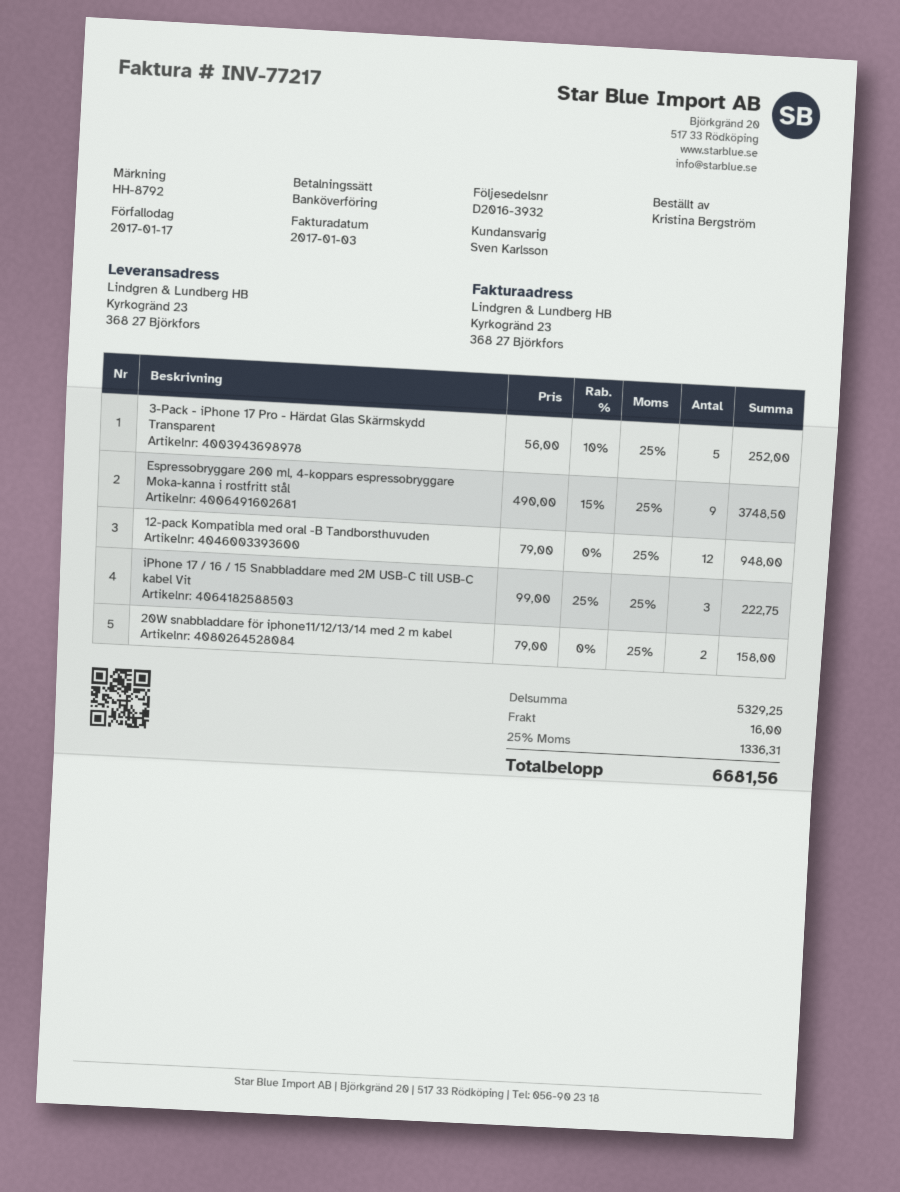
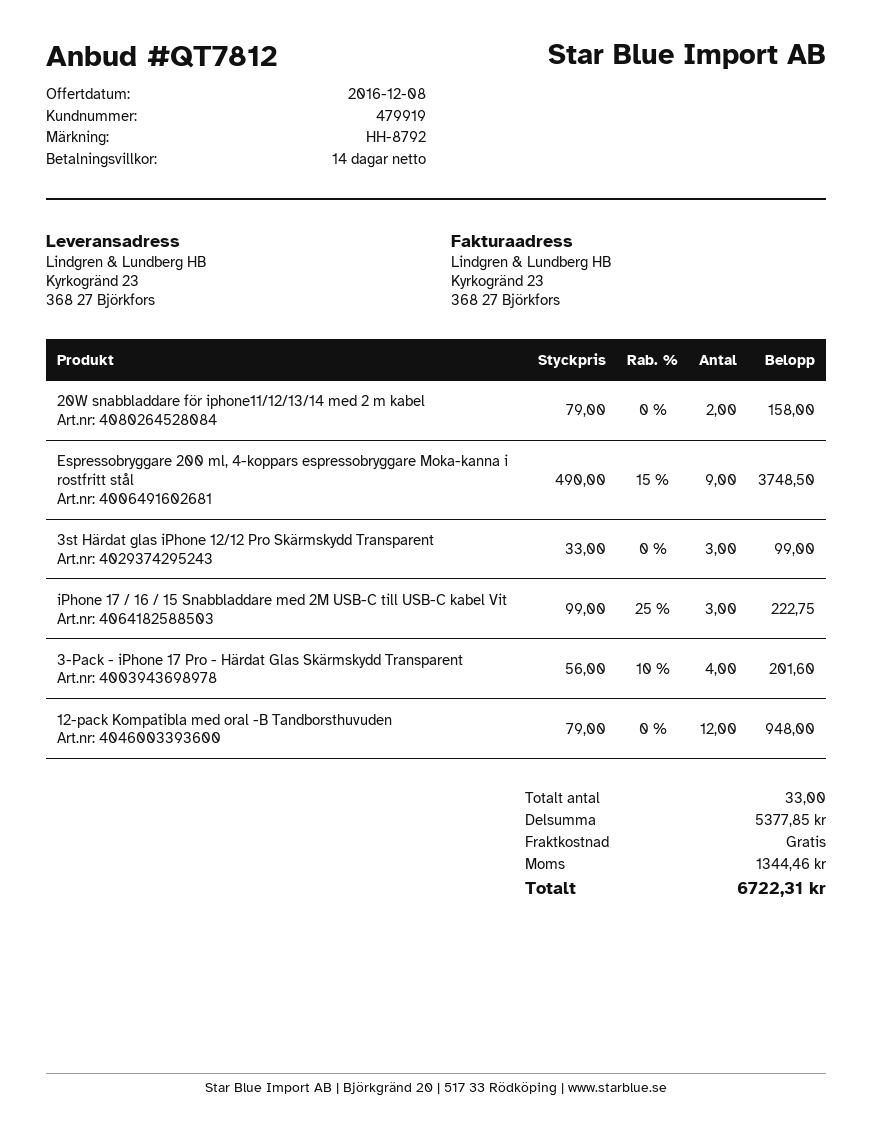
3-Pack - iPhone 17 Pro - Härdat Glas Skärmskydd Transparent: 5 x 56.00 - 10% = 252.00 -> 4 x 56.00 - 10% = 201.60
3st Härdat glas iPhone 12/12 Pro Skärmskydd Transparent: none -> 3 x 33.00 = 99.00
subtotal: 5329.25 -> 5377.85
shipping: 16.00 -> 0.00
tax: 1336.31 -> 1344.46
total: 6681.56 -> 6722.31

